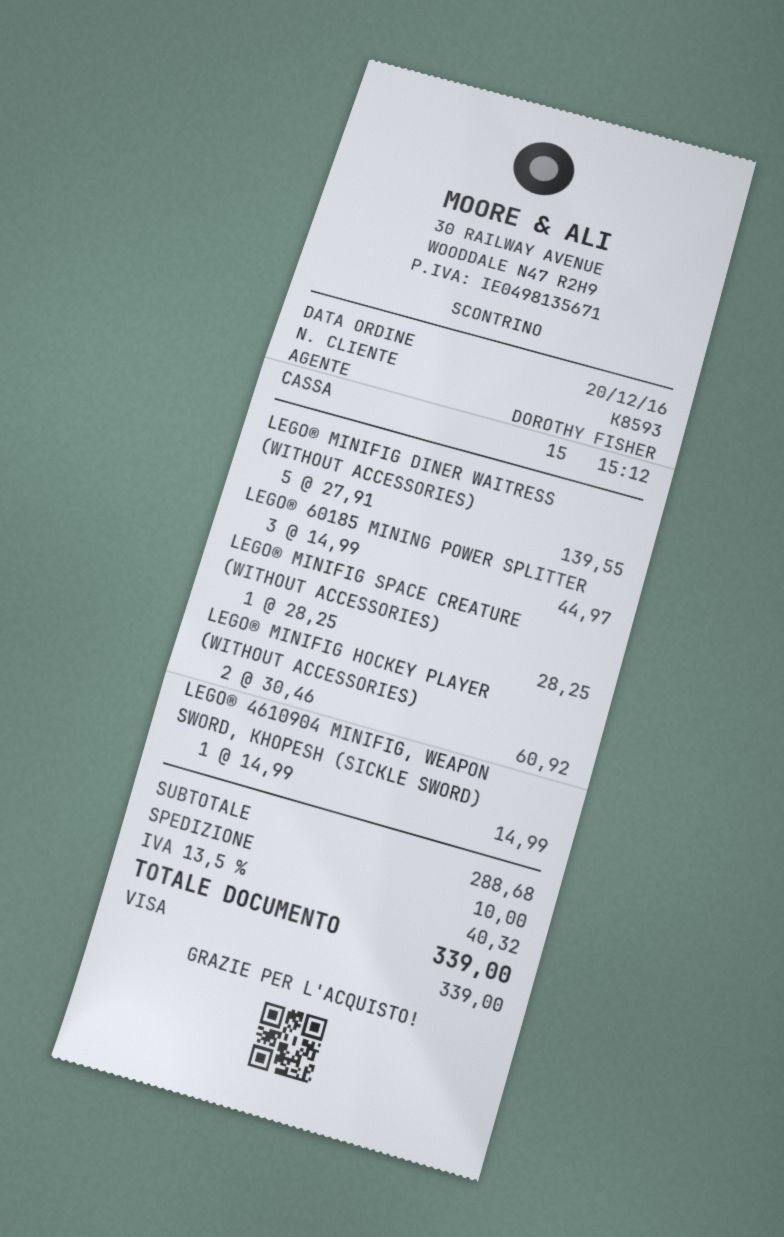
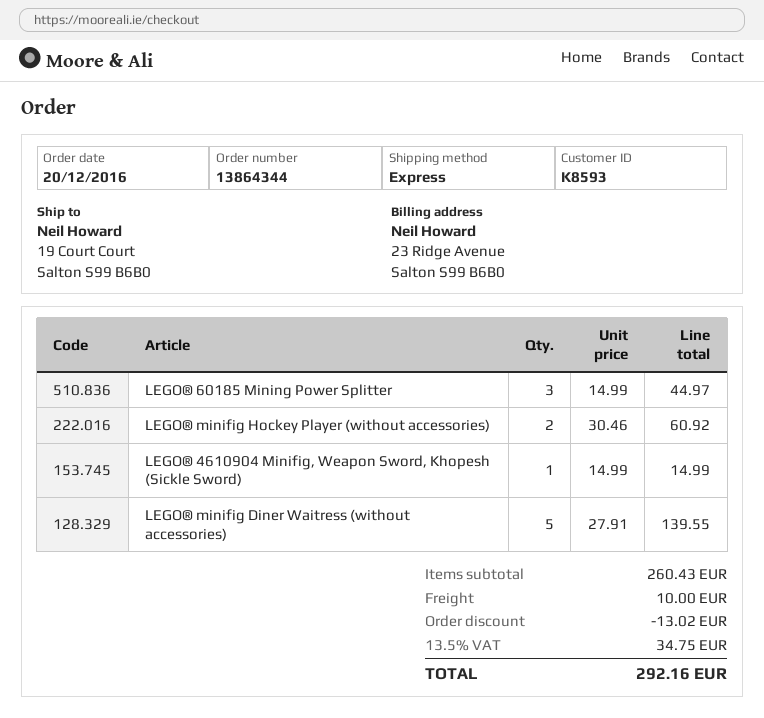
LEGO® MINIFIG SPACE CREATURE (WITHOUT ACCESSORIES): 1 x 28.25 = 28.25 -> none
subtotal: 288.68 -> 260.43
discount: none -> 13.02
tax: 13.5% = 40.32 -> 13.5% = 34.75
total: 339.00 -> 292.16

